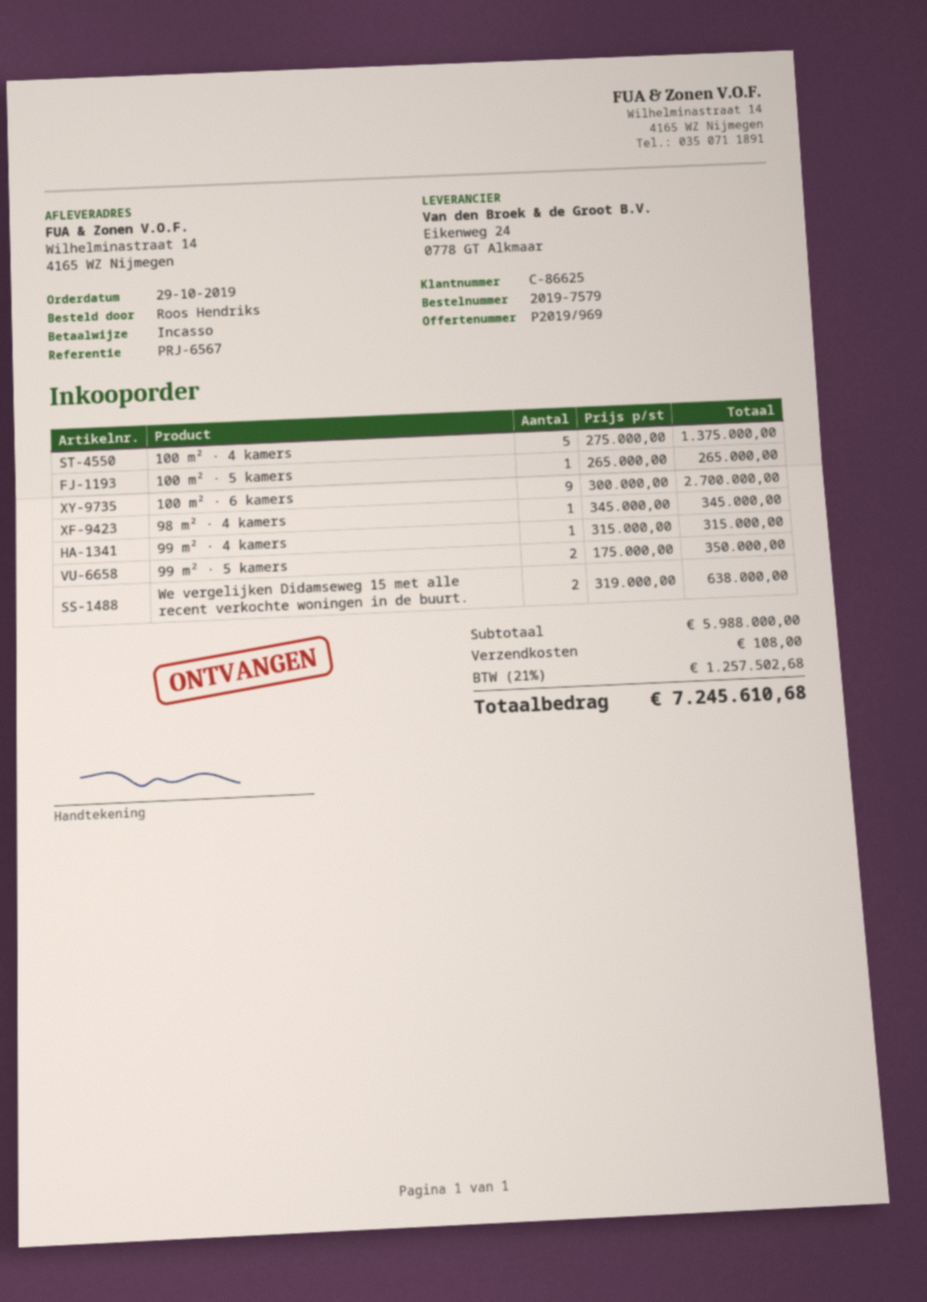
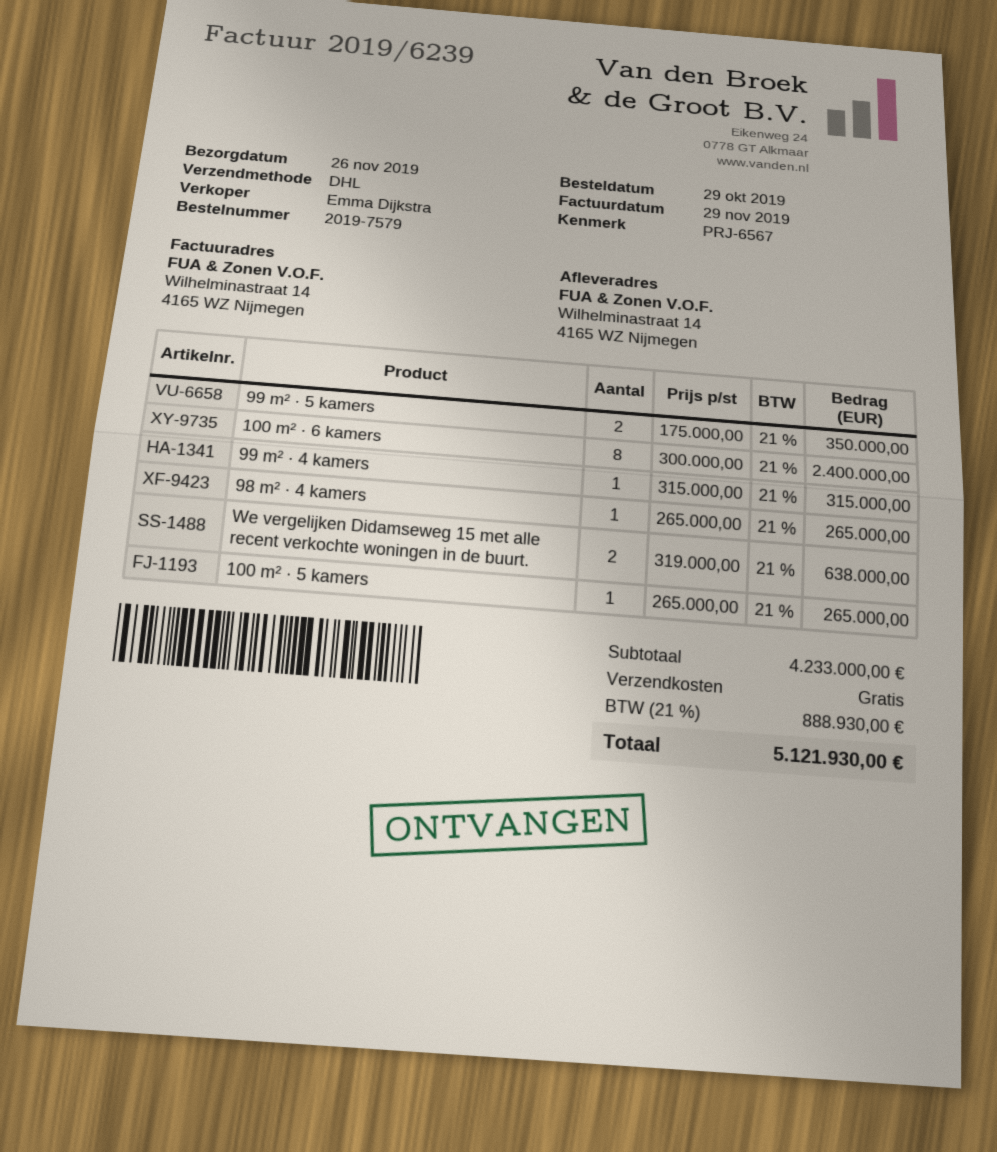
100 m² · 4 kamers: 5 x 275000.00 = 1375000.00 -> none
100 m² · 6 kamers: 9 x 300000.00 = 2700000.00 -> 8 x 300000.00 = 2400000.00
98 m² · 4 kamers: 1 x 345000.00 = 345000.00 -> 1 x 265000.00 = 265000.00
subtotal: 5988000.00 -> 4233000.00
shipping: 108.00 -> 0.00
tax: 21% = 1257502.68 -> 21% = 888930.00
total: 7245610.68 -> 5121930.00

